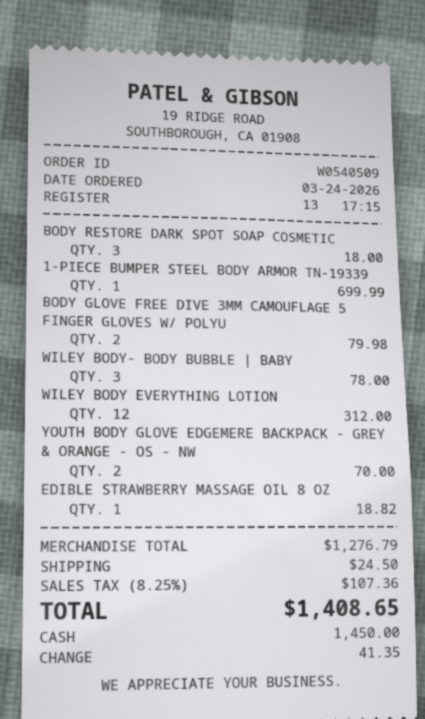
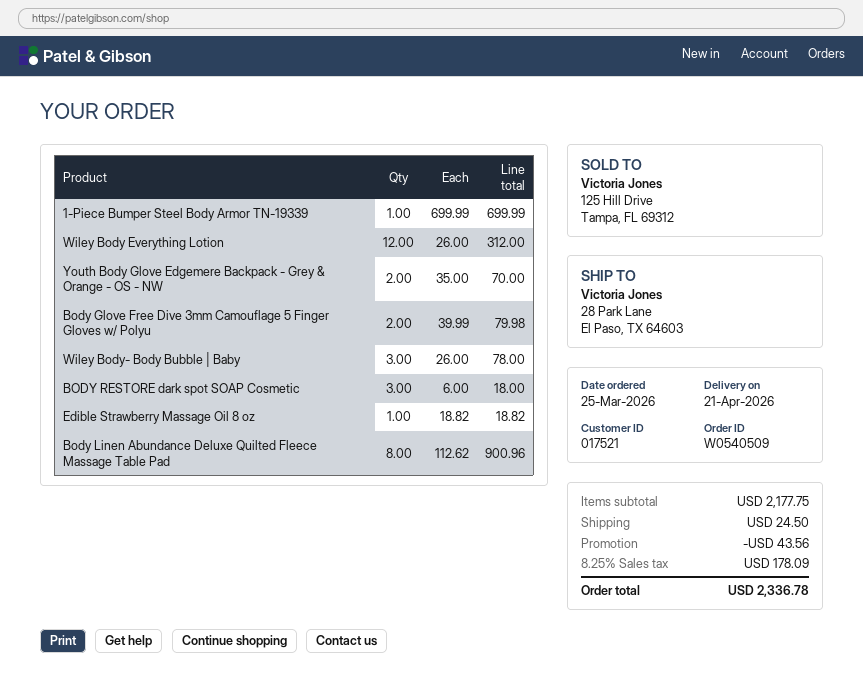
order date: 2026-03-24 -> 2026-03-25
Body Linen Abundance Deluxe Quilted Fleece Massage Table Pad: none -> 8 for 900.96
subtotal: 1276.79 -> 2177.75
discount: none -> 43.56
tax: 8.25% = 107.36 -> 8.25% = 178.09
total: 1408.65 -> 2336.78

